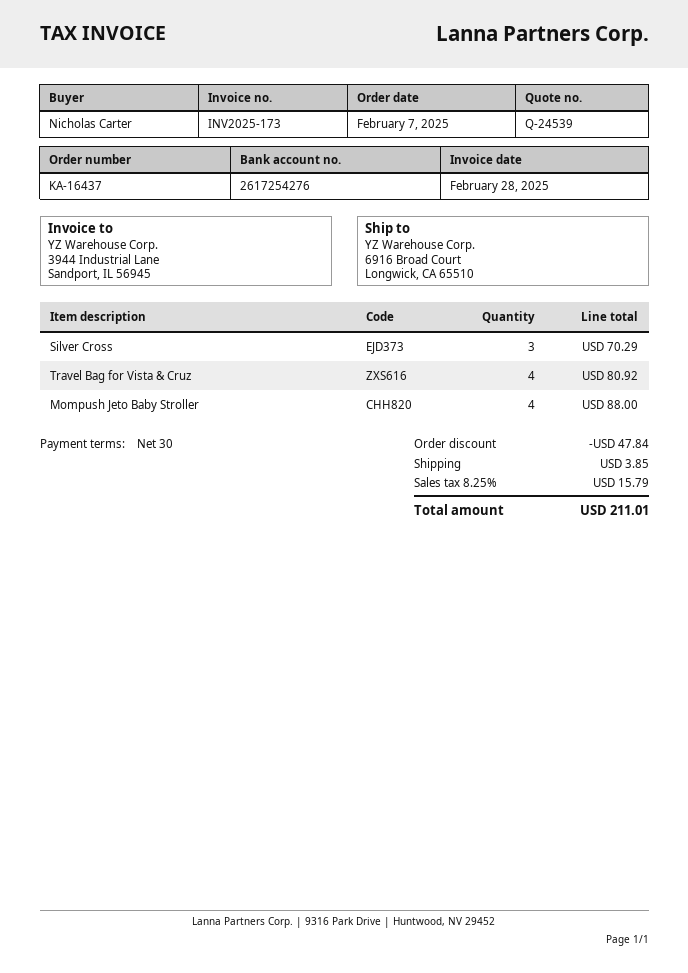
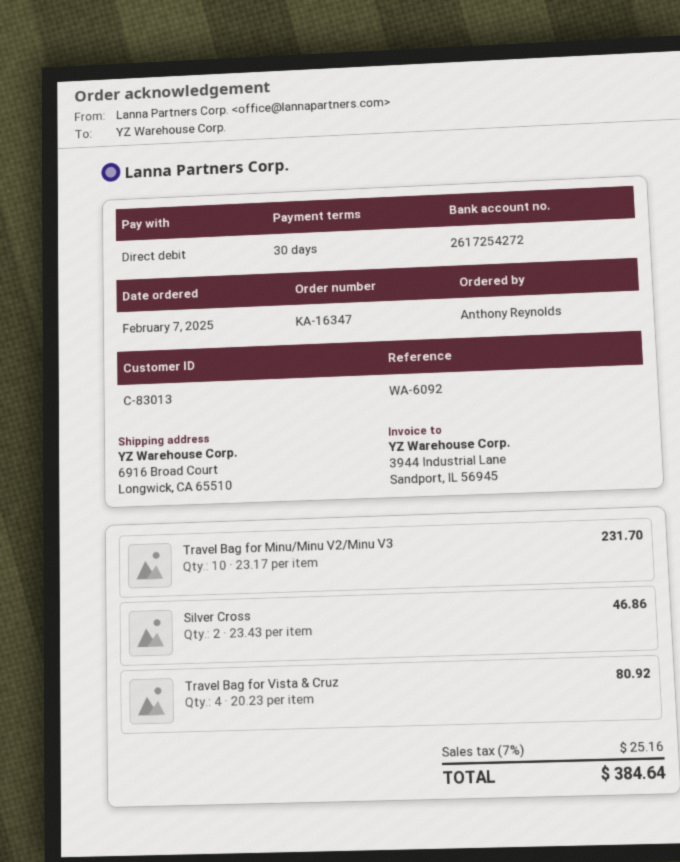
order number: KA-16437 -> KA-16347
ordered by: Nicholas Carter -> Anthony Reynolds
bank account: 2617254276 -> 2617254272
Silver Cross: 3 for 70.29 -> 2 for 46.86
Mompush Jeto Baby Stroller: 4 for 88.00 -> none
Travel Bag for Minu/Minu V2/Minu V3: none -> 10 for 231.70
discount: 47.84 -> none
shipping: 3.85 -> none
tax: 8.25% = 15.79 -> 7% = 25.16
total: 211.01 -> 384.64

